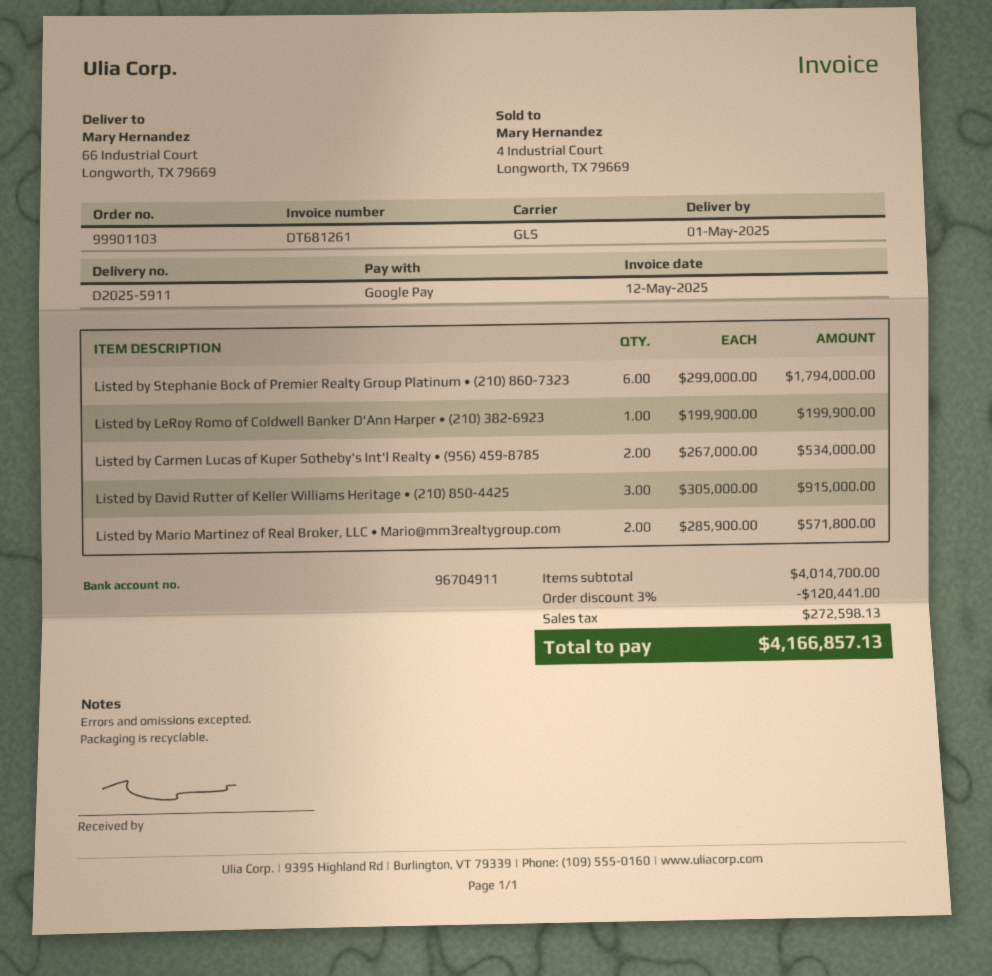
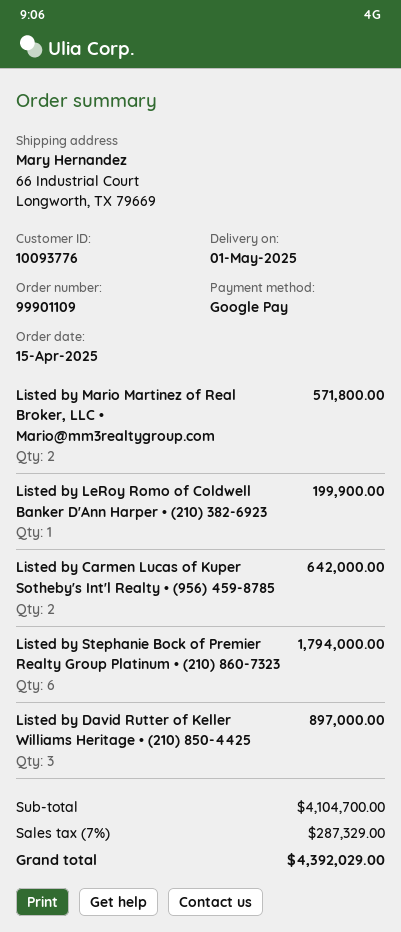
order number: 99901103 -> 99901109
Listed by Carmen Lucas of Kuper Sotheby's Int'l Realty • (956) 459-8785: 2 for 534000.00 -> 2 for 642000.00
Listed by David Rutter of Keller Williams Heritage • (210) 850-4425: 3 for 915000.00 -> 3 for 897000.00
subtotal: 4014700.00 -> 4104700.00
discount: 3% = 120441.00 -> none
tax: 272598.13 -> 287329.00
total: 4166857.13 -> 4392029.00

